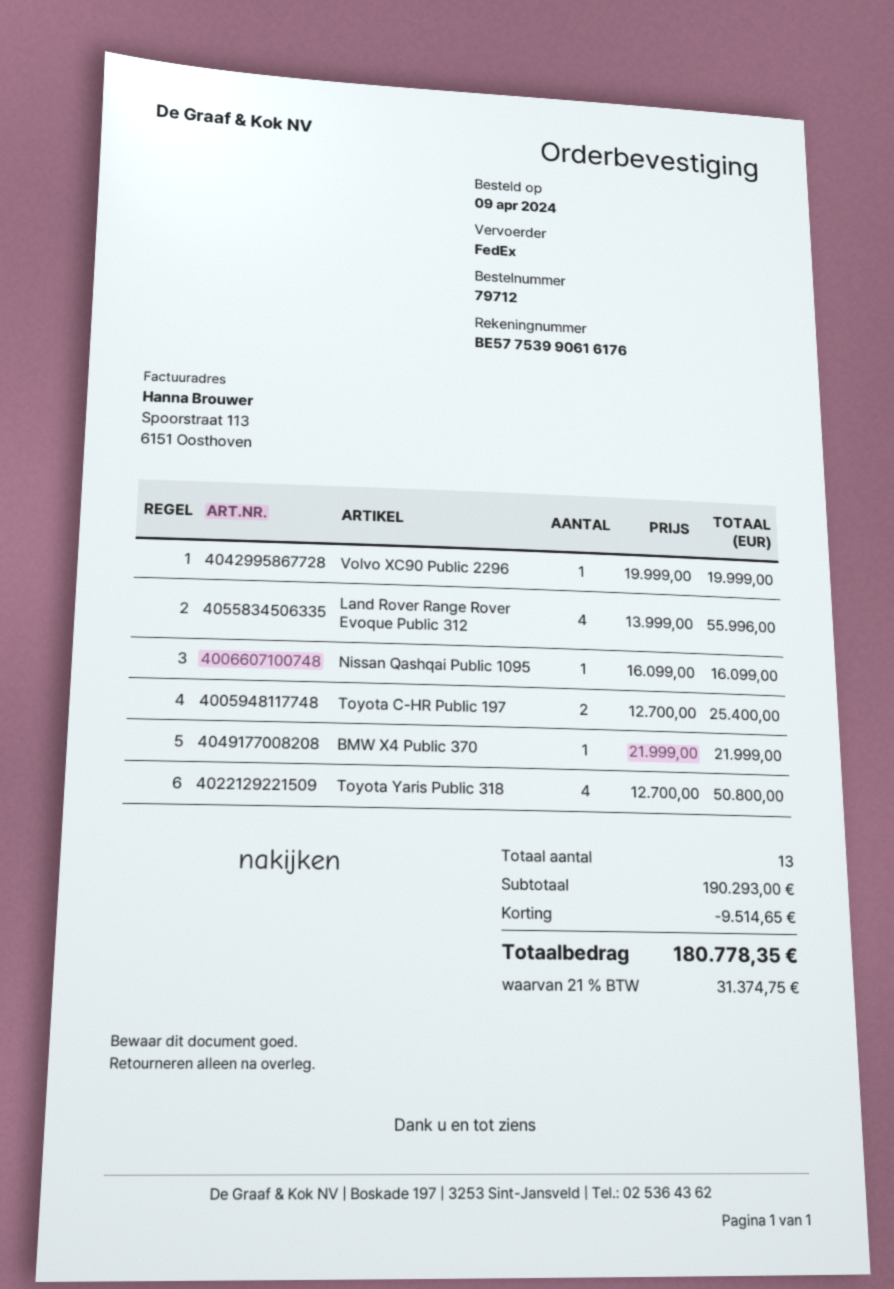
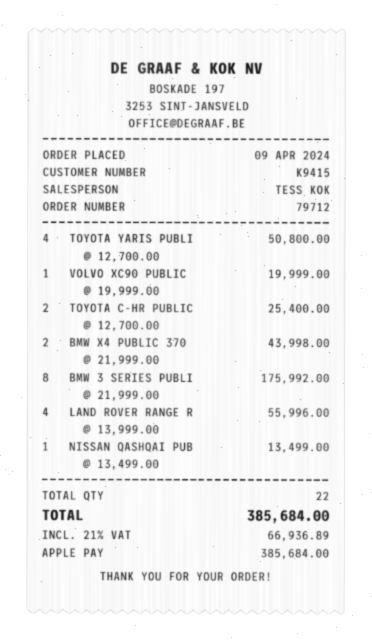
Nissan Qashqai Public 1095: 1 x 16099.00 = 16099.00 -> 1 x 13499.00 = 13499.00
BMW X4 Public 370: 1 x 21999.00 = 21999.00 -> 2 x 21999.00 = 43998.00
BMW 3 SERIES PUBLI: none -> 8 x 21999.00 = 175992.00
total quantity: 13 -> 22
discount: 9514.65 -> none
tax: 21% = 31374.75 -> 21% = 66936.89
total: 180778.35 -> 385684.00

